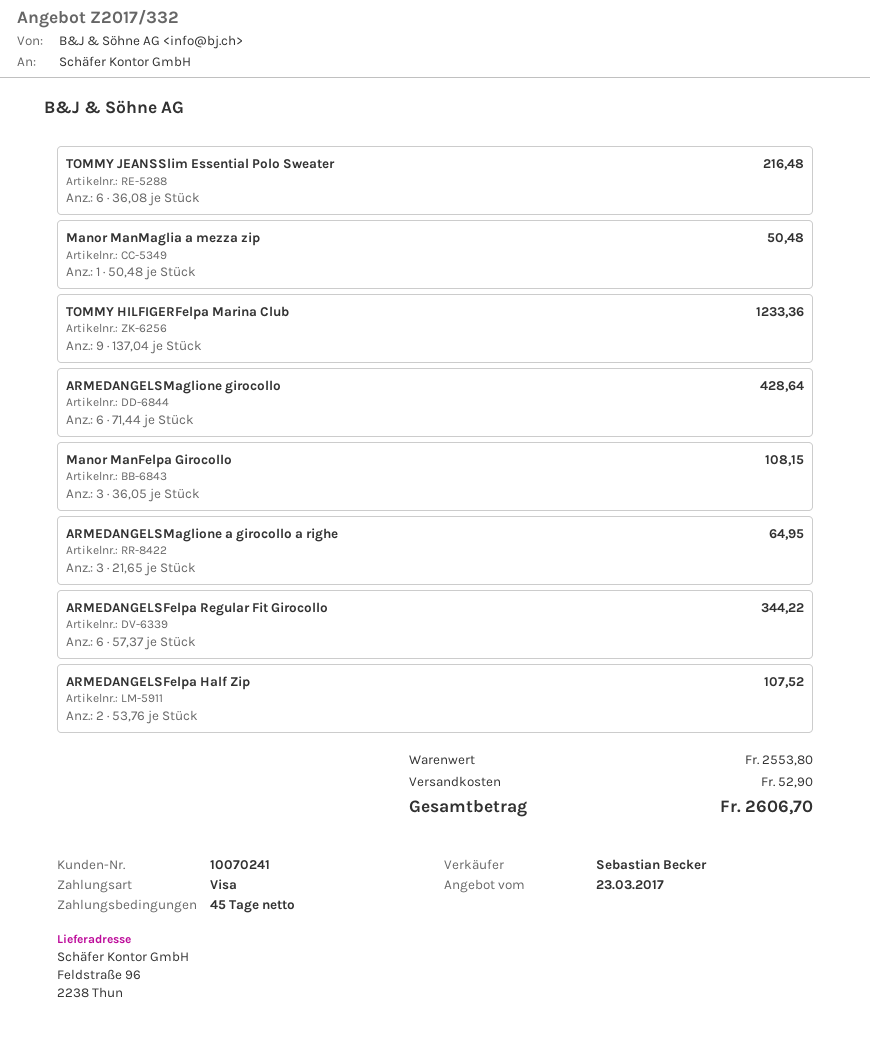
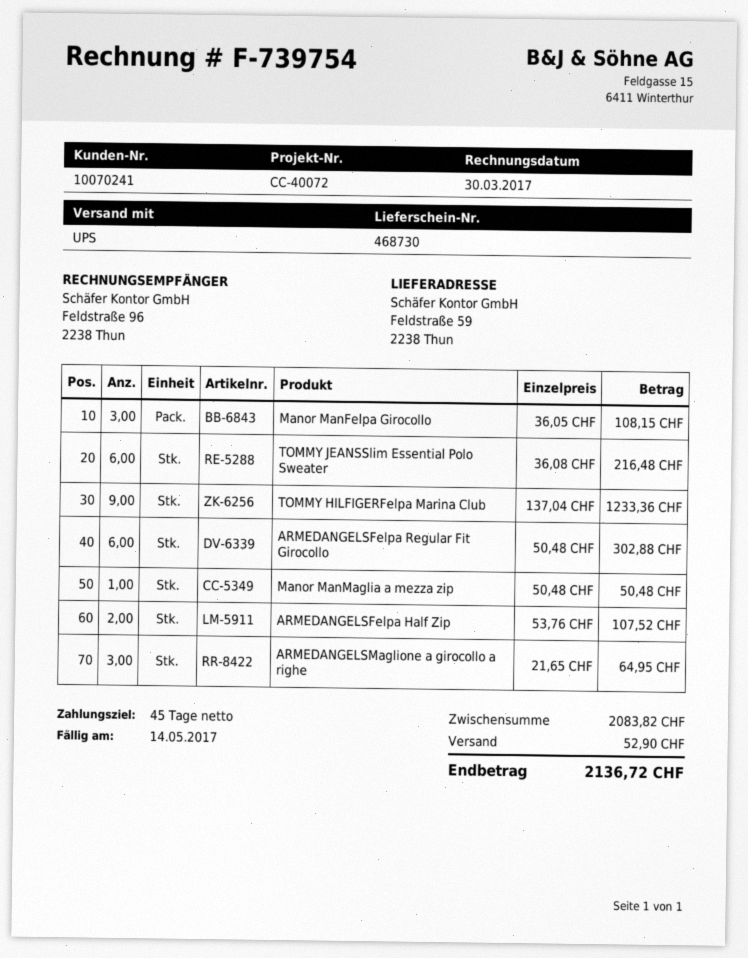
ship to: Feldstraße 96, 2238 Thun -> Feldstraße 59, 2238 Thun
ARMEDANGELSMaglione girocollo: 6 x 71.44 = 428.64 -> none
ARMEDANGELSFelpa Regular Fit Girocollo: 6 x 57.37 = 344.22 -> 6 x 50.48 = 302.88
subtotal: 2553.80 -> 2083.82
total: 2606.70 -> 2136.72

